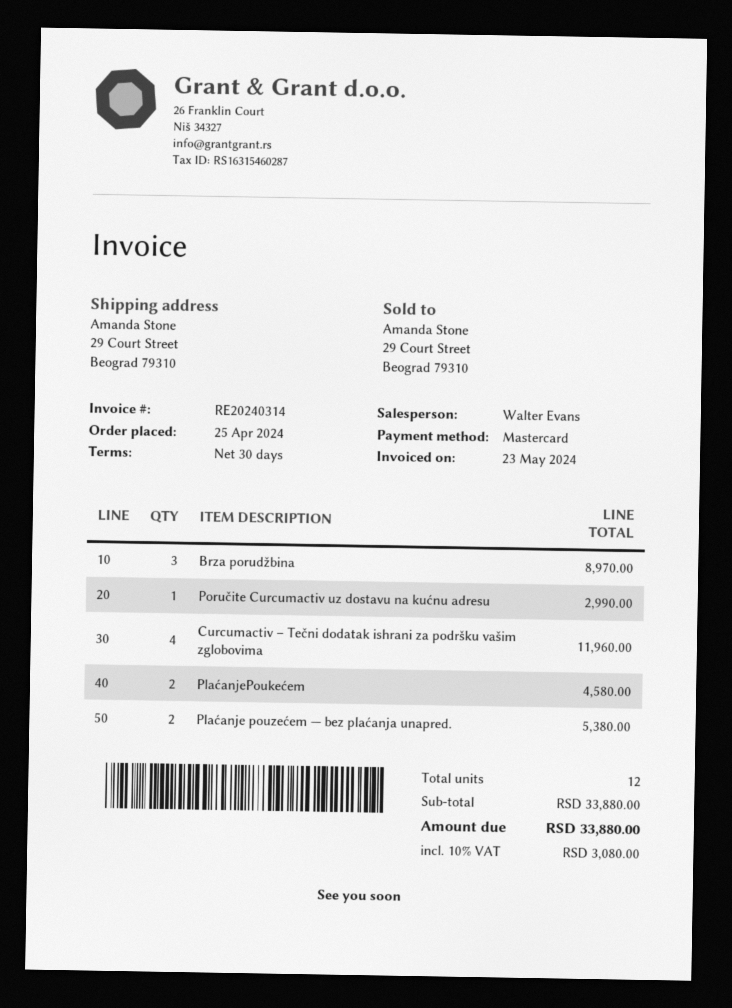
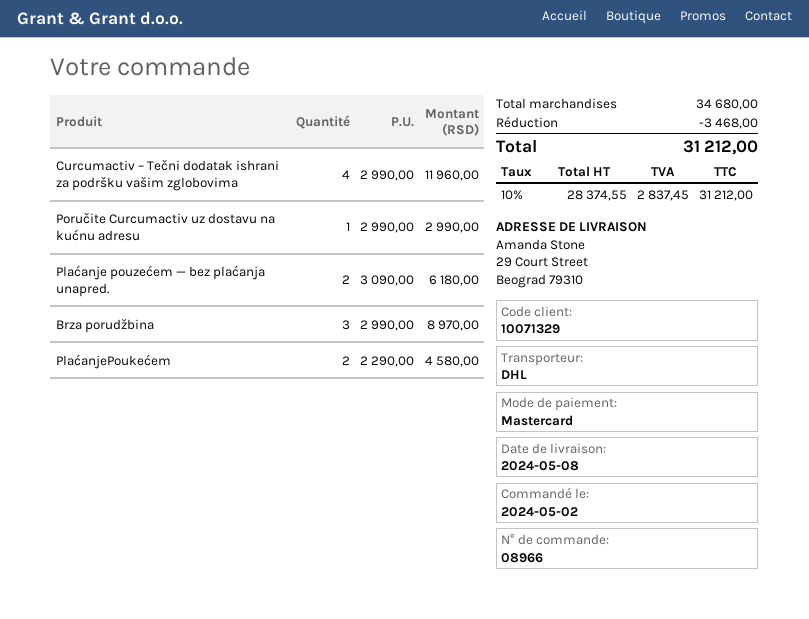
order date: 2024-04-25 -> 2024-05-02
Plaćanje pouzećem — bez plaćanja unapred.: 2 for 5380.00 -> 2 for 6180.00
subtotal: 33880.00 -> 34680.00
discount: none -> 3468.00
tax: 10% = 3080.00 -> 10% = 2837.45
total: 33880.00 -> 31212.00

